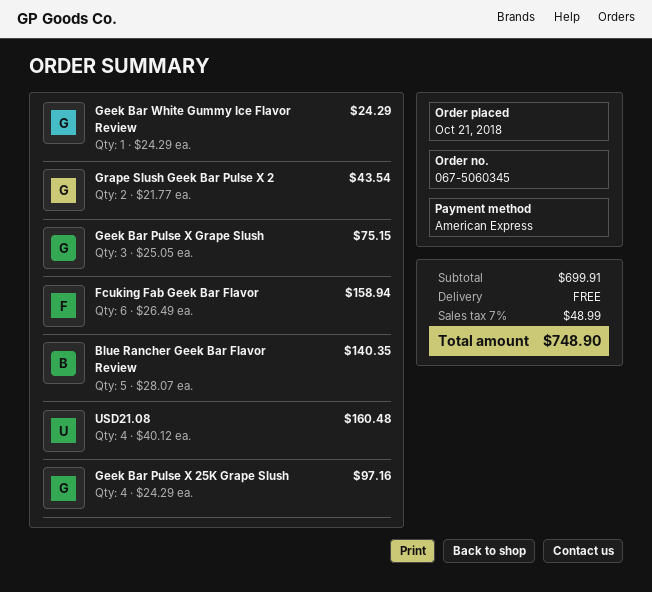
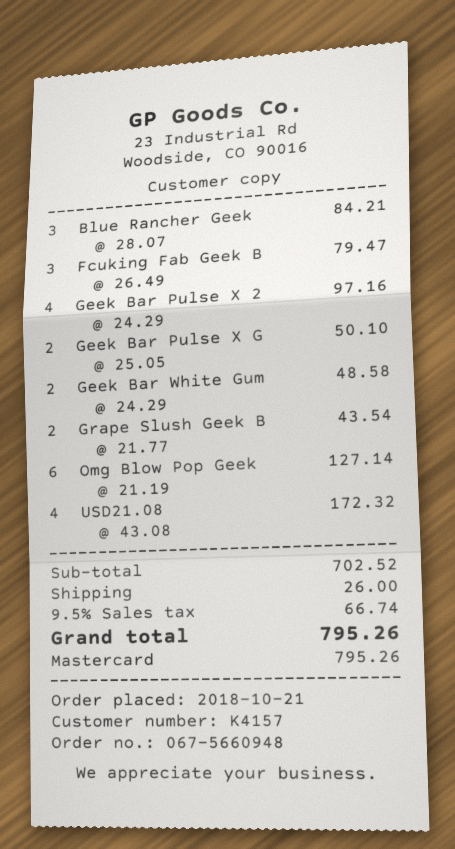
order number: 067-5060345 -> 067-5660948
payment method: American Express -> Mastercard
Geek Bar White Gummy Ice Flavor Review: 1 x 24.29 = 24.29 -> 2 x 24.29 = 48.58
Geek Bar Pulse X Grape Slush: 3 x 25.05 = 75.15 -> 2 x 25.05 = 50.10
Fcuking Fab Geek Bar Flavor: 6 x 26.49 = 158.94 -> 3 x 26.49 = 79.47
Blue Rancher Geek Bar Flavor Review: 5 x 28.07 = 140.35 -> 3 x 28.07 = 84.21
USD21.08: 4 x 40.12 = 160.48 -> 4 x 43.08 = 172.32
Omg Blow Pop Geek: none -> 6 x 21.19 = 127.14
subtotal: 699.91 -> 702.52
shipping: 0.00 -> 26.00
tax: 7% = 48.99 -> 9.5% = 66.74
total: 748.90 -> 795.26

